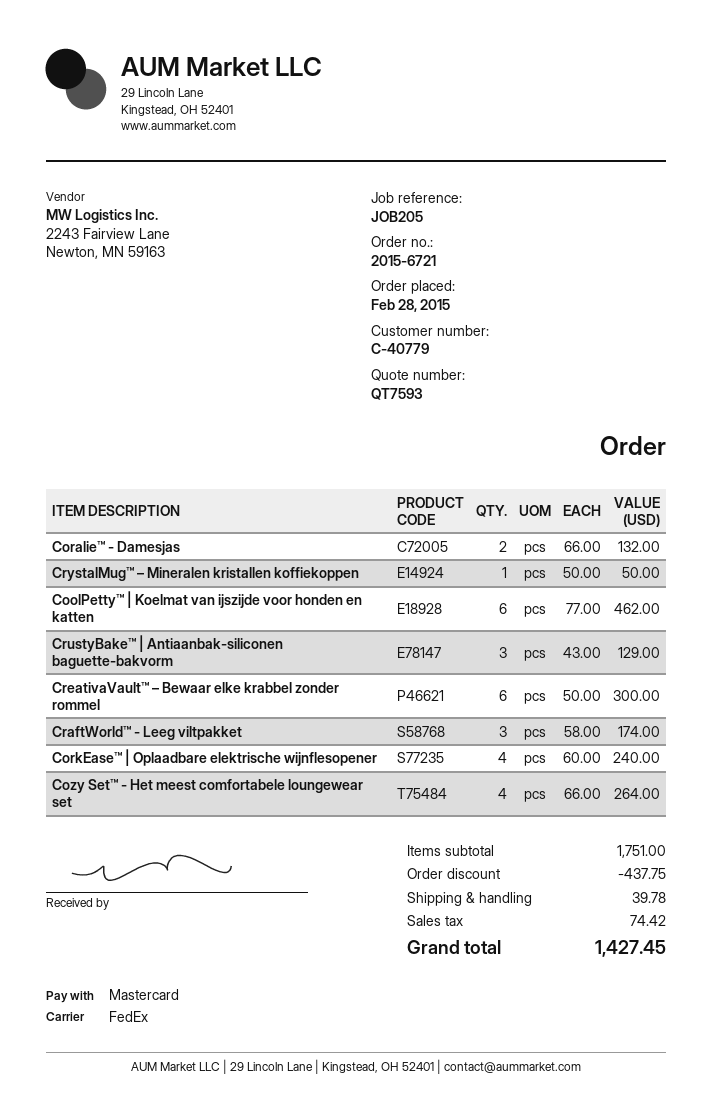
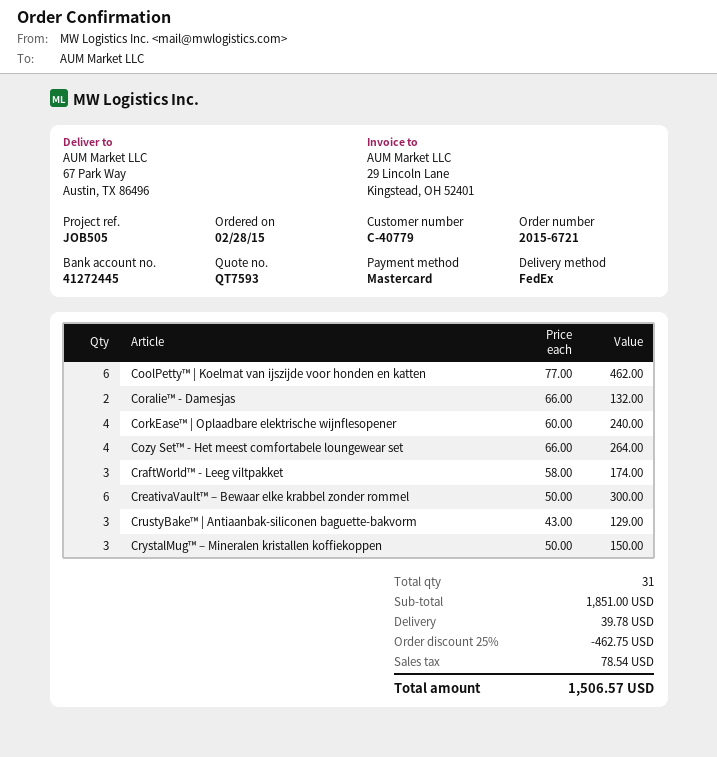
reference: JOB205 -> JOB505
CrystalMug™ – Mineralen kristallen koffiekoppen: 1 x 50.00 = 50.00 -> 3 x 50.00 = 150.00
subtotal: 1751.00 -> 1851.00
discount: 437.75 -> 462.75
tax: 74.42 -> 78.54
total: 1427.45 -> 1506.57

